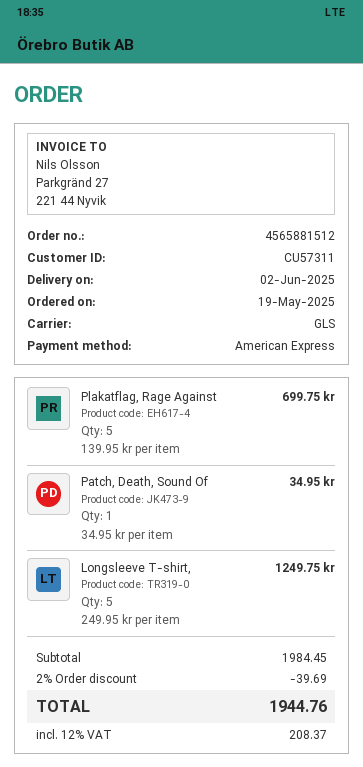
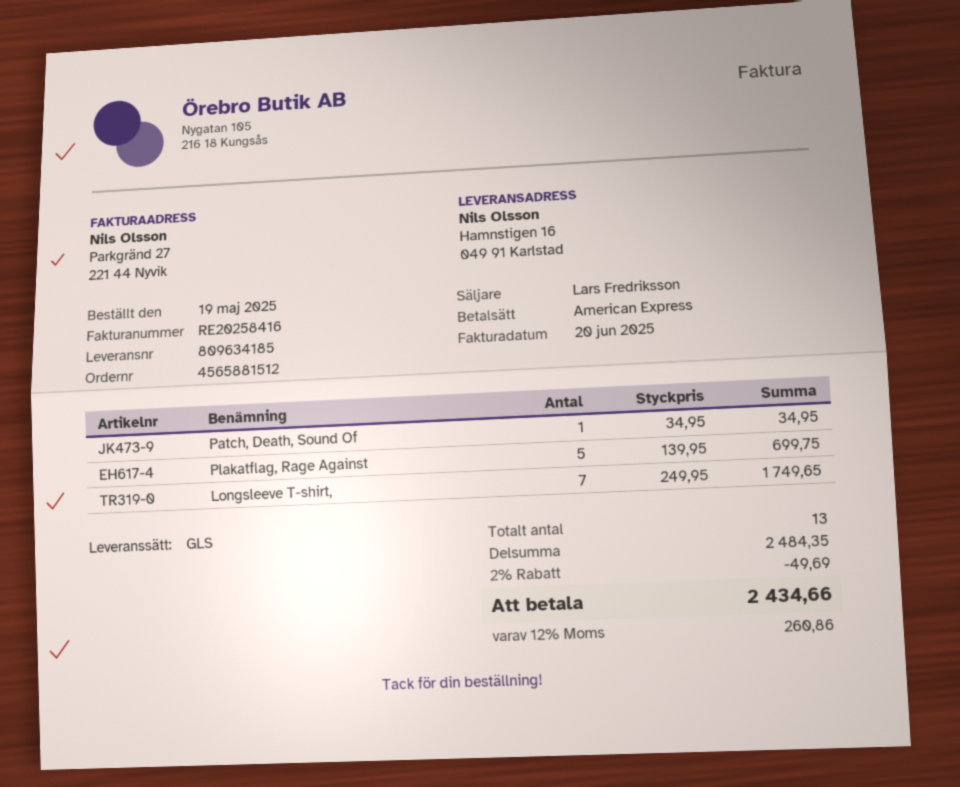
Longsleeve T-shirt,: 5 x 249.95 = 1249.75 -> 7 x 249.95 = 1749.65
subtotal: 1984.45 -> 2484.35
discount: 2% = 39.69 -> 2% = 49.69
tax: 12% = 208.37 -> 12% = 260.86
total: 1944.76 -> 2434.66

